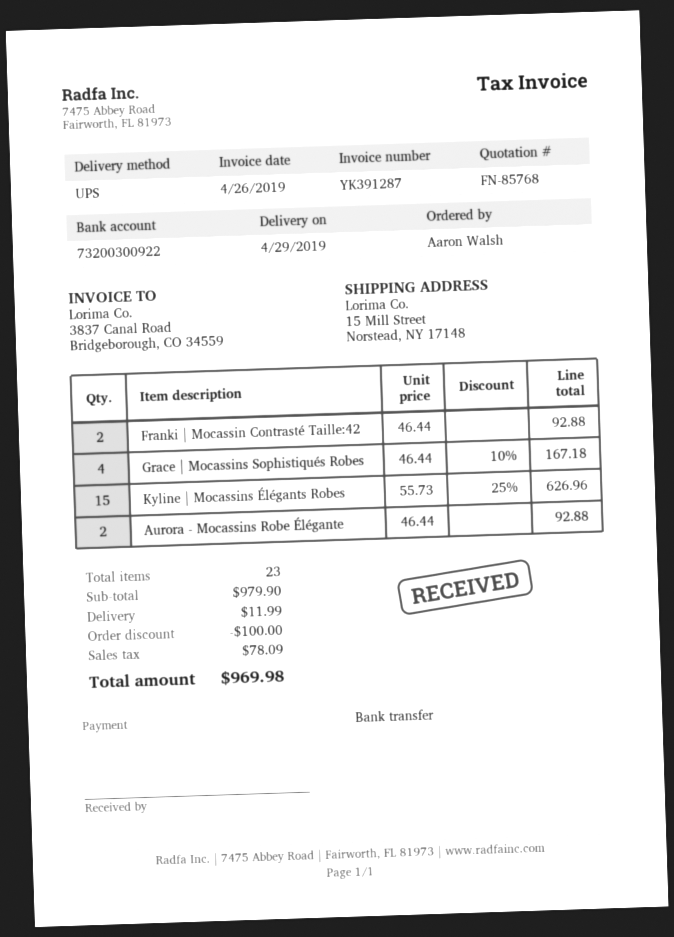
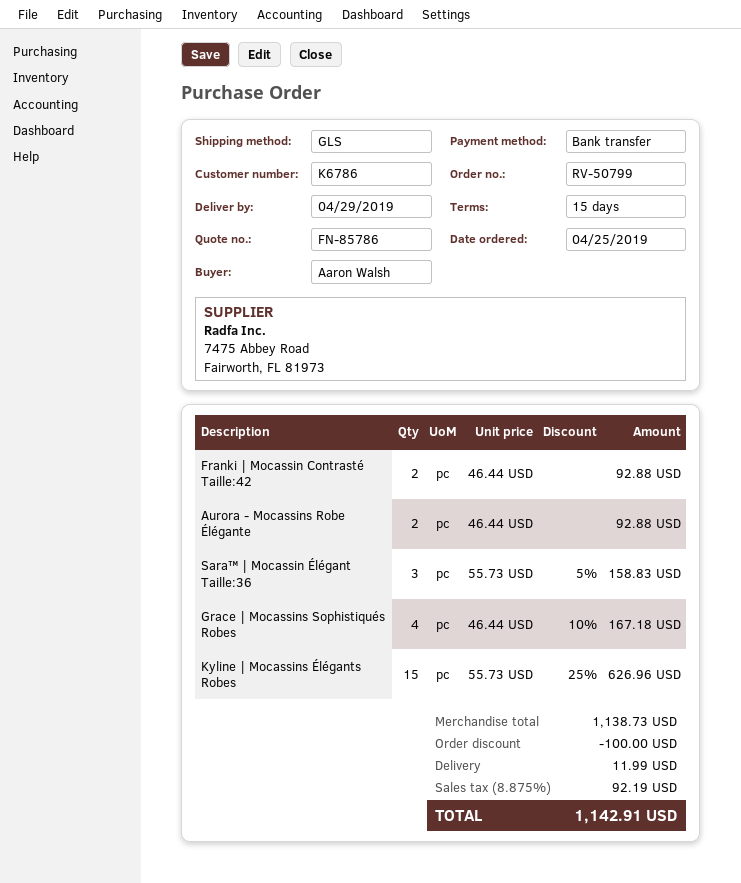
quote number: FN-85768 -> FN-85786
shipping method: UPS -> GLS
Sara™ | Mocassin Élégant Taille:36: none -> 3 x 55.73 - 5% = 158.83
subtotal: 979.90 -> 1138.73
tax: 78.09 -> 92.19
total: 969.98 -> 1142.91

